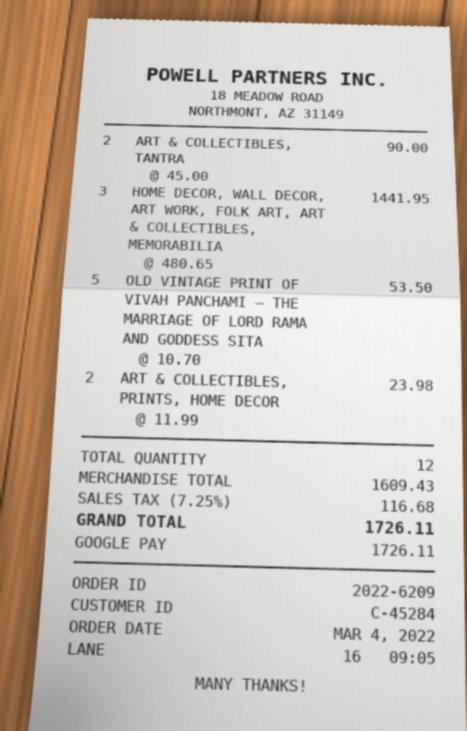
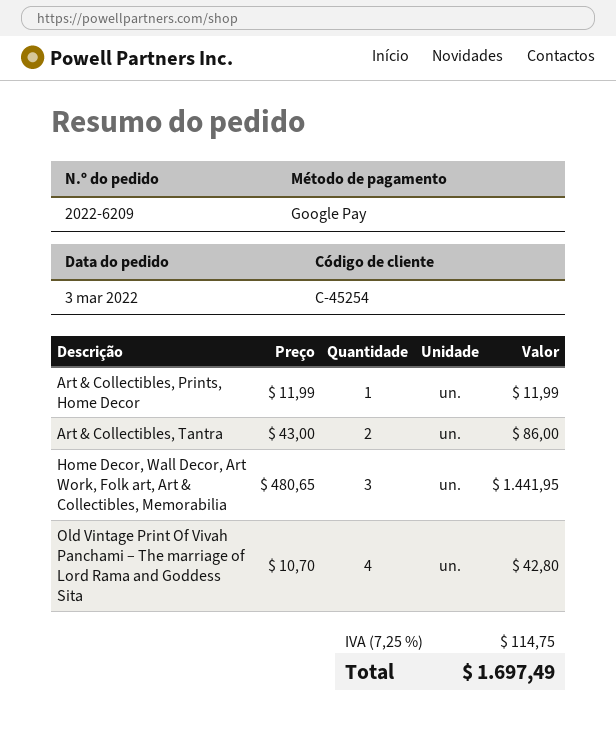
order date: 2022-03-04 -> 2022-03-03
customer number: C-45284 -> C-45254
ART & COLLECTIBLES, TANTRA: 2 x 45.00 = 90.00 -> 2 x 43.00 = 86.00
OLD VINTAGE PRINT OF VIVAH PANCHAMI – THE MARRIAGE OF LORD RAMA AND GODDESS SITA: 5 x 10.70 = 53.50 -> 4 x 10.70 = 42.80
ART & COLLECTIBLES, PRINTS, HOME DECOR: 2 x 11.99 = 23.98 -> 1 x 11.99 = 11.99
tax: 7.25% = 116.68 -> 7.25% = 114.75
total: 1726.11 -> 1697.49

